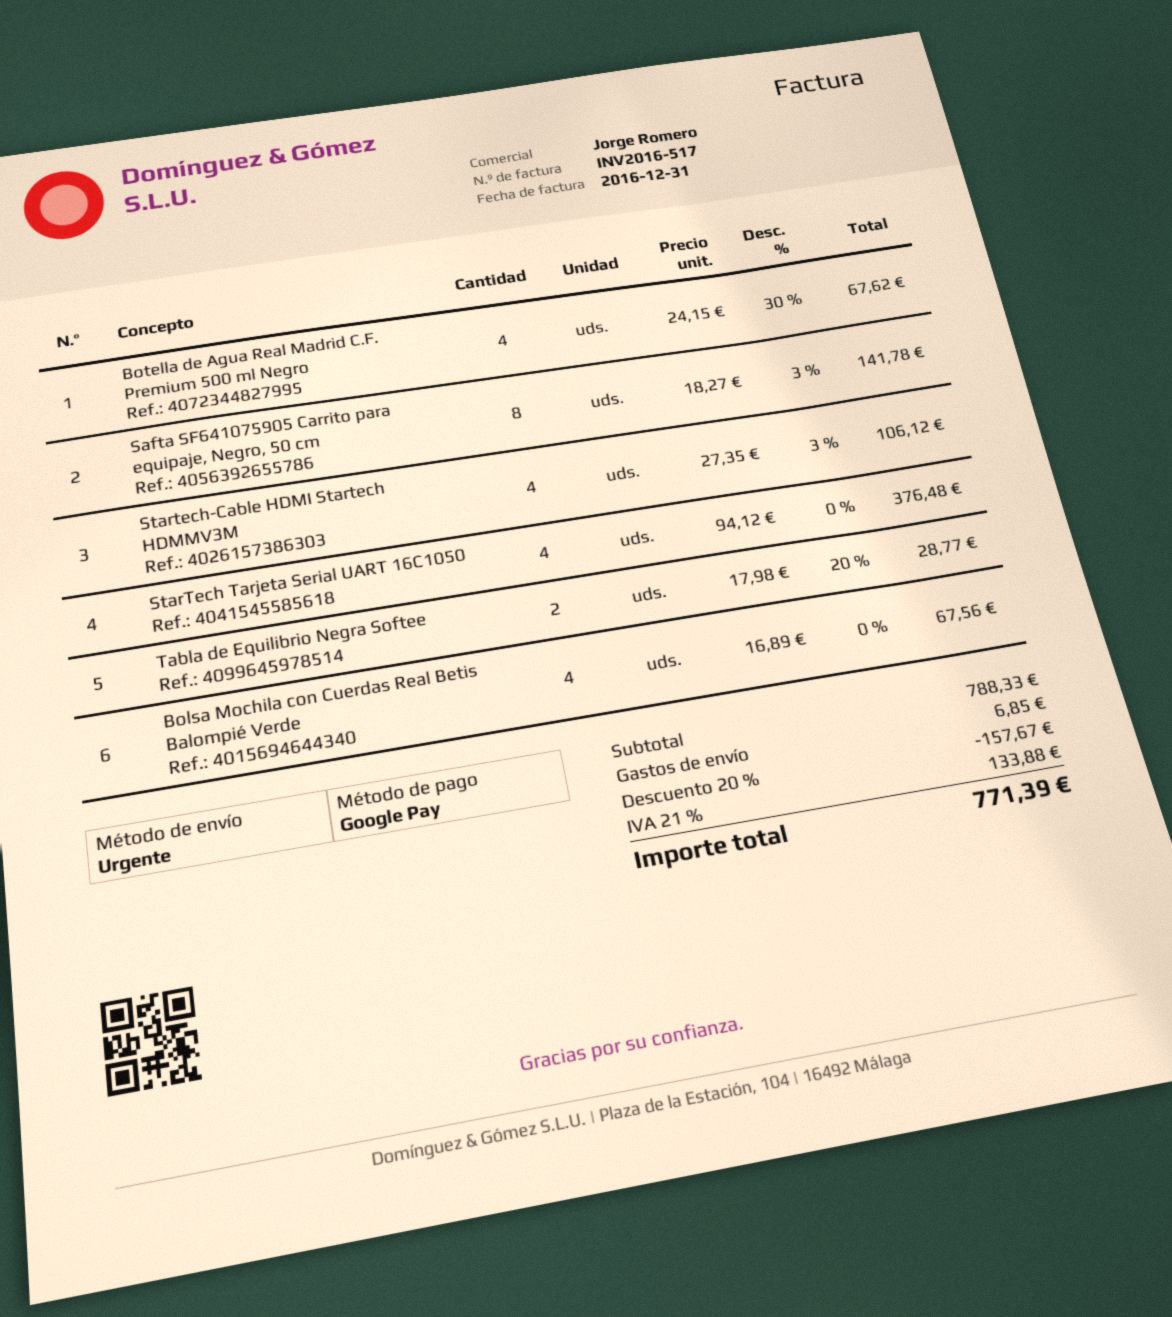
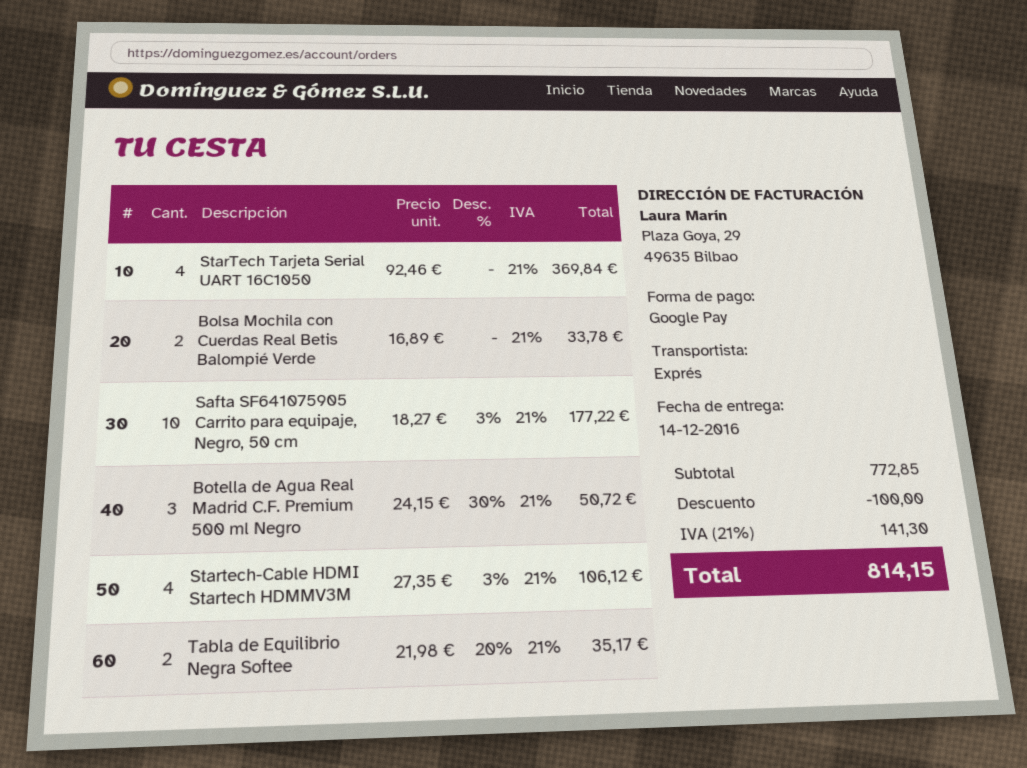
Botella de Agua Real Madrid C.F. Premium 500 ml Negro: 4 x 24.15 - 30% = 67.62 -> 3 x 24.15 - 30% = 50.72
Safta SF641075905 Carrito para equipaje, Negro, 50 cm: 8 x 18.27 - 3% = 141.78 -> 10 x 18.27 - 3% = 177.22
StarTech Tarjeta Serial UART 16C1050: 4 x 94.12 = 376.48 -> 4 x 92.46 = 369.84
Tabla de Equilibrio Negra Softee: 2 x 17.98 - 20% = 28.77 -> 2 x 21.98 - 20% = 35.17
Bolsa Mochila con Cuerdas Real Betis Balompié Verde: 4 x 16.89 = 67.56 -> 2 x 16.89 = 33.78
subtotal: 788.33 -> 772.85
discount: 157.67 -> 100.00
shipping: 6.85 -> none
tax: 21% = 133.88 -> 21% = 141.30
total: 771.39 -> 814.15

